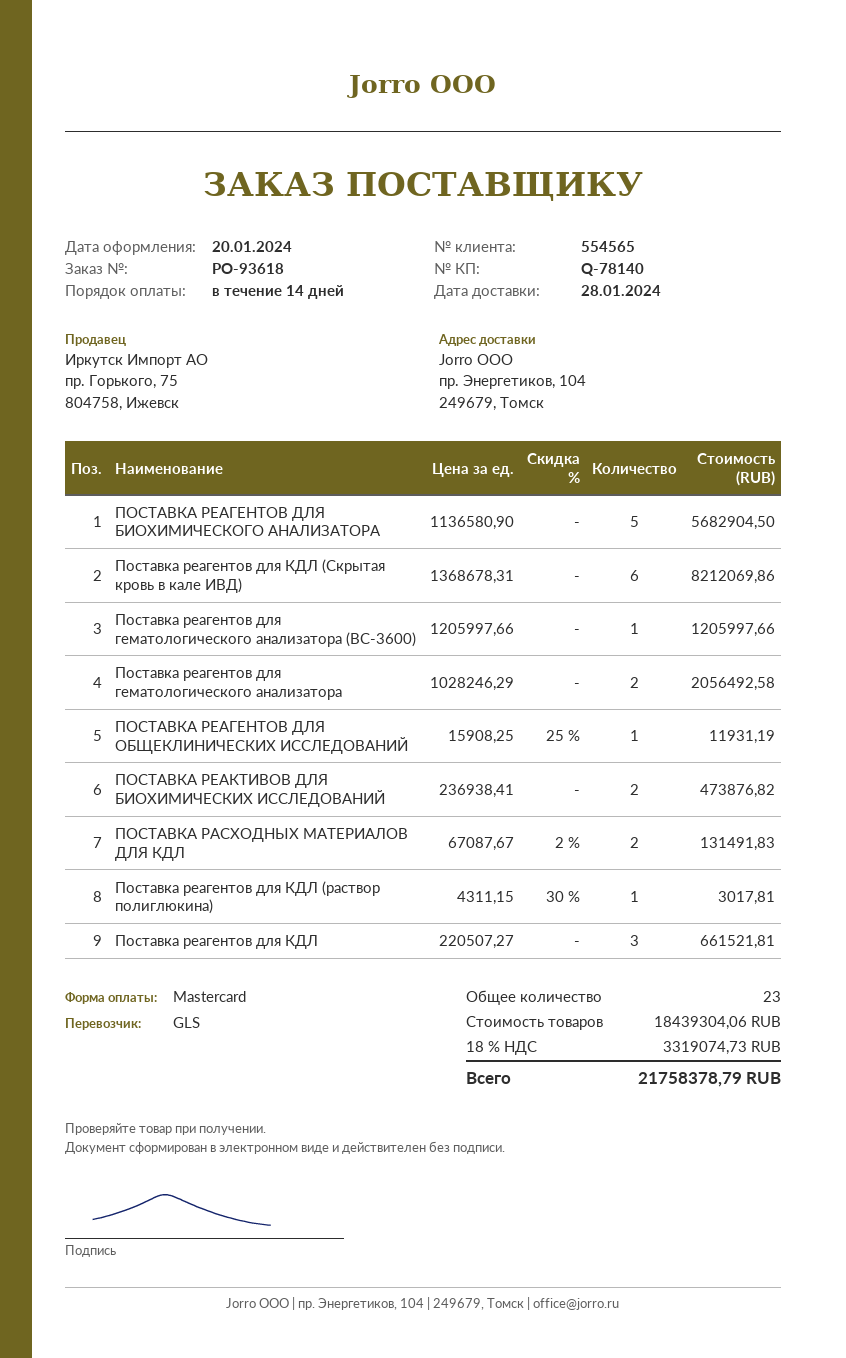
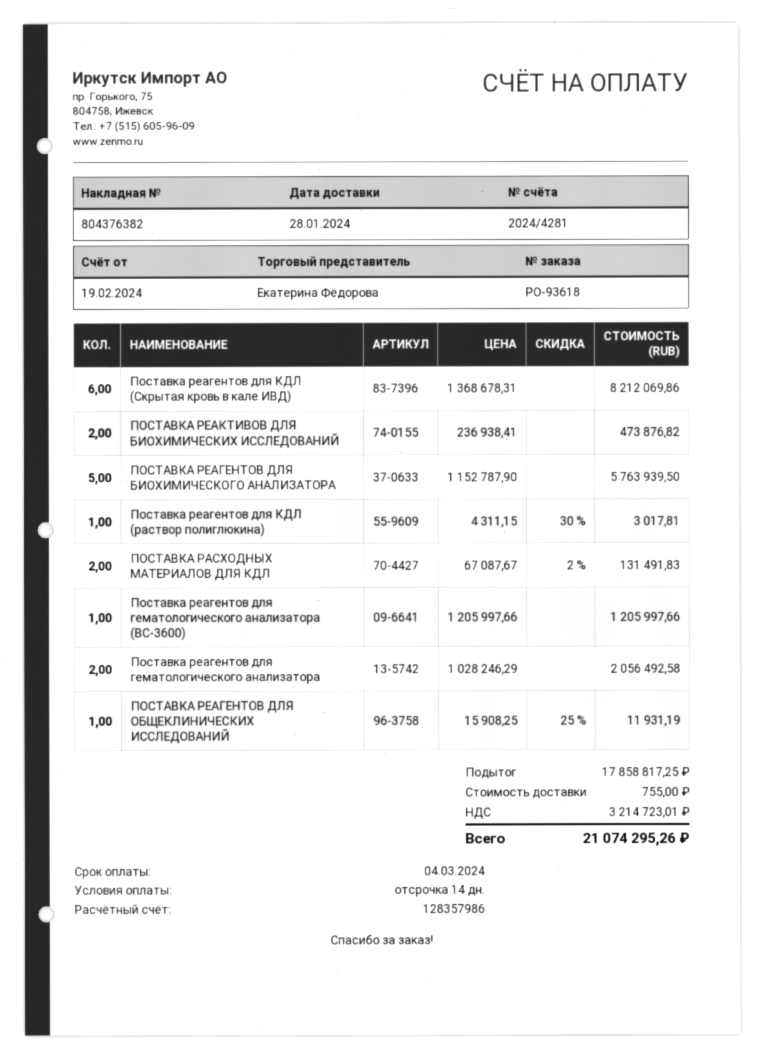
ПОСТАВКА РЕАГЕНТОВ ДЛЯ БИОХИМИЧЕСКОГО АНАЛИЗАТОРА: 5 x 1136580.90 = 5682904.50 -> 5 x 1152787.90 = 5763939.50
Поставка реагентов для КДЛ: 3 x 220507.27 = 661521.81 -> none
subtotal: 18439304.06 -> 17858817.25
shipping: none -> 755.00
tax: 3319074.73 -> 3214723.01
total: 21758378.79 -> 21074295.26

